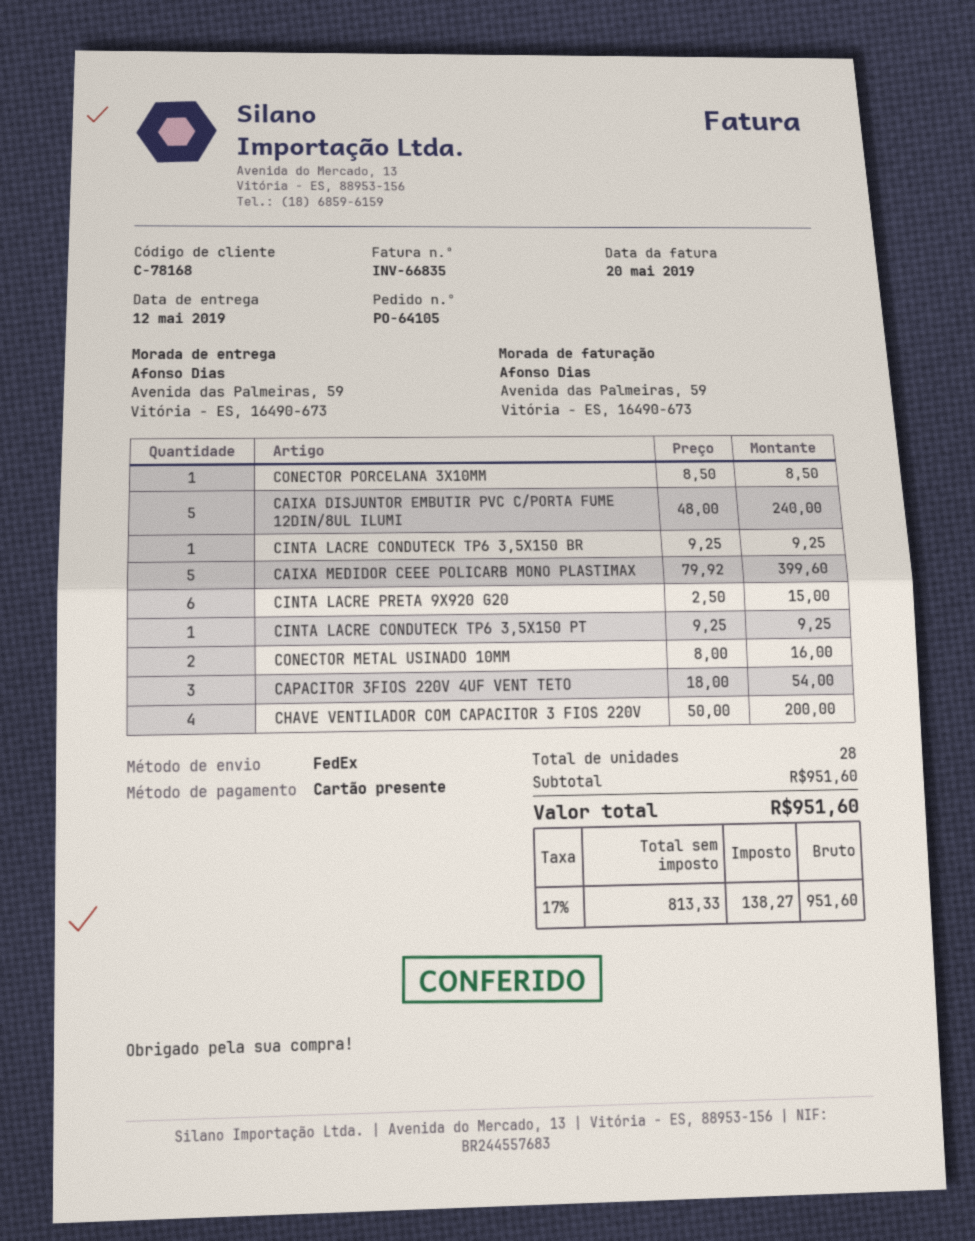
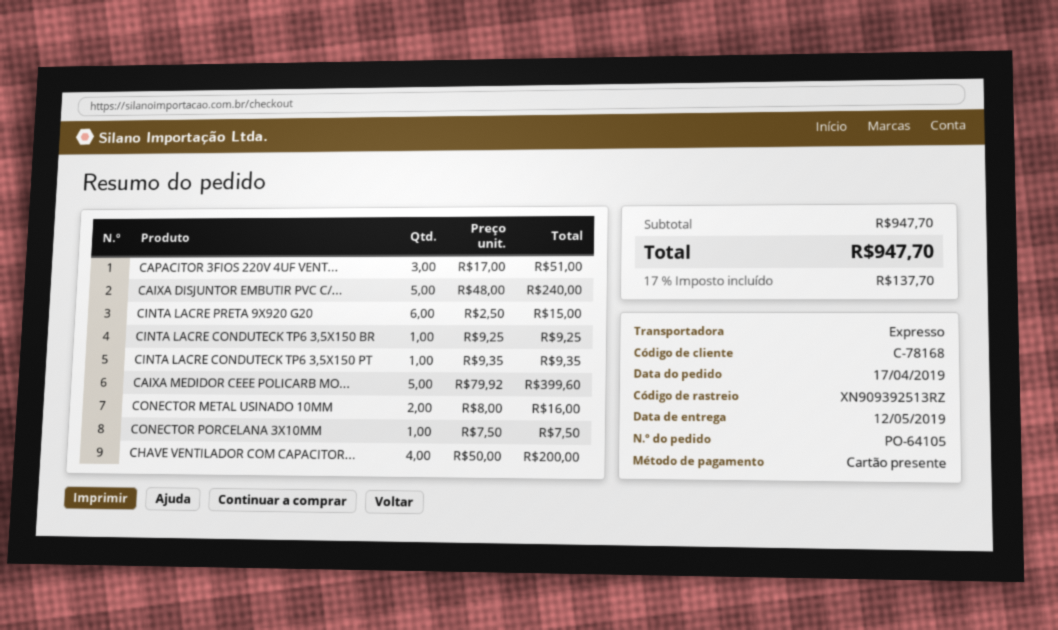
shipping method: FedEx -> express
CONECTOR PORCELANA 3X10MM: 1 x 8.50 = 8.50 -> 1 x 7.50 = 7.50
CINTA LACRE CONDUTECK TP6 3,5X150 PT: 1 x 9.25 = 9.25 -> 1 x 9.35 = 9.35
CAPACITOR 3FIOS 220V 4UF VENT TETO: 3 x 18.00 = 54.00 -> 3 x 17.00 = 51.00
subtotal: 951.60 -> 947.70
tax: 17% = 138.27 -> 17% = 137.70
total: 951.60 -> 947.70

